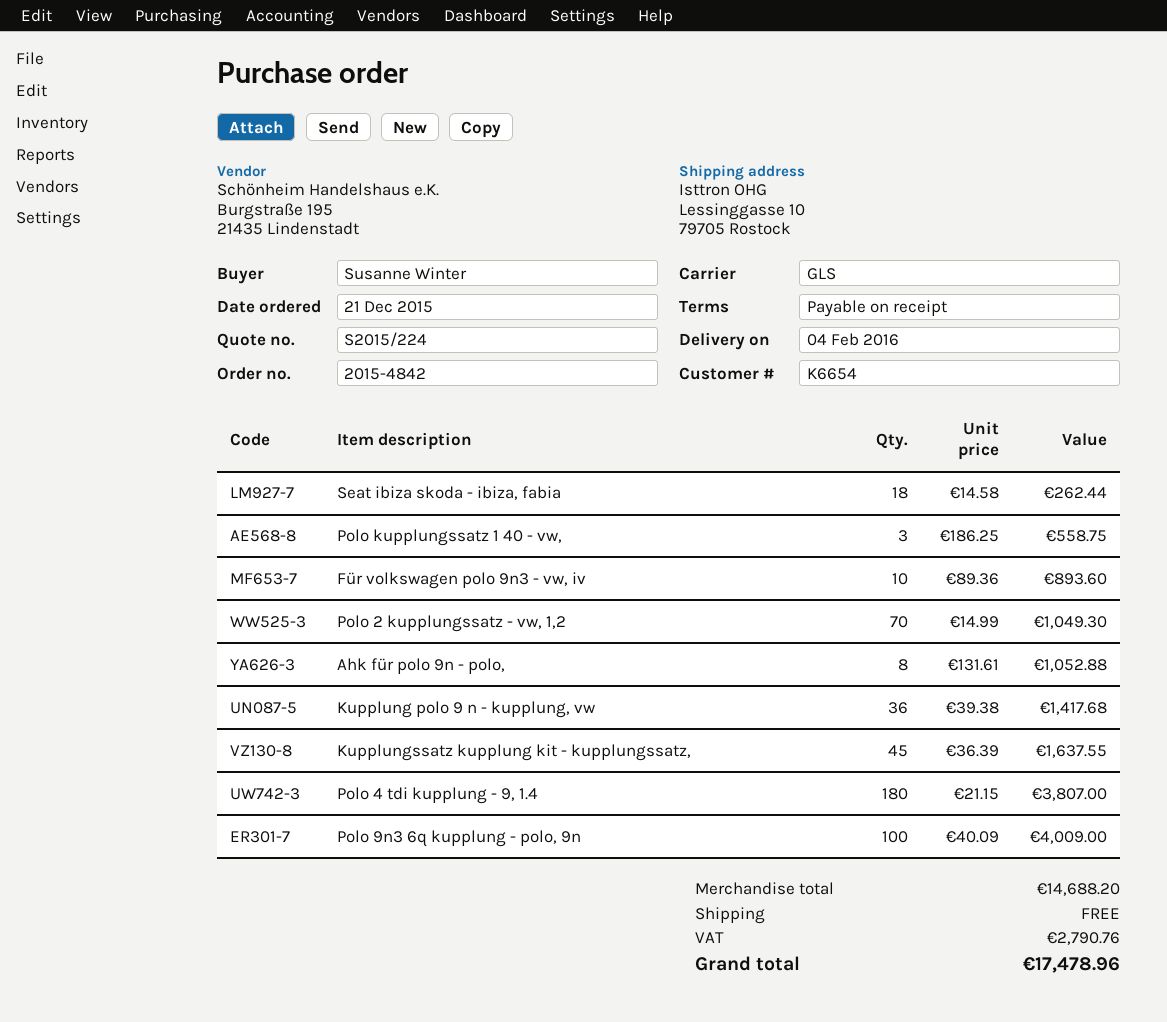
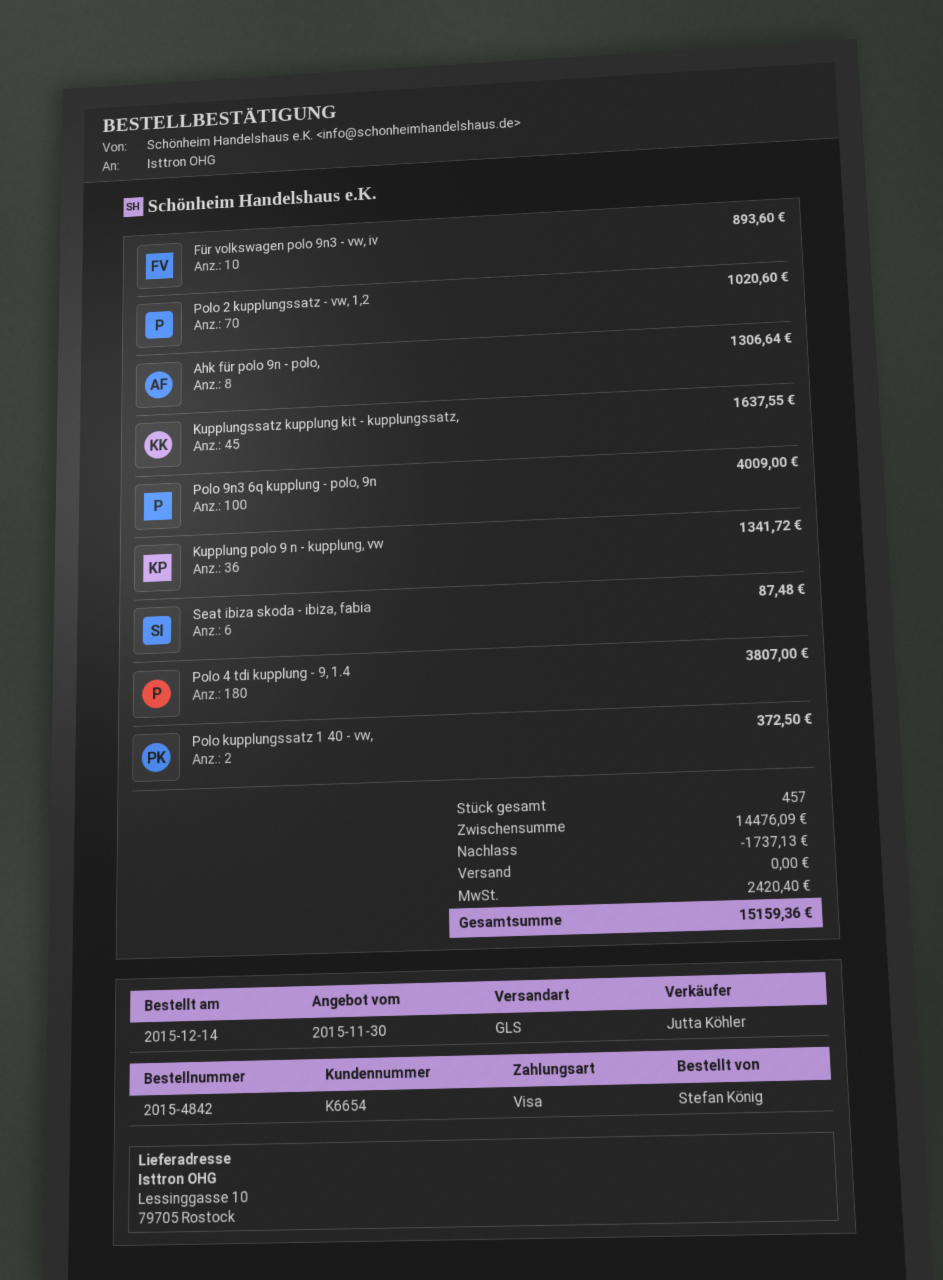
order date: 2015-12-21 -> 2015-12-14
ordered by: Susanne Winter -> Stefan König
Seat ibiza skoda - ibiza, fabia: 18 for 262.44 -> 6 for 87.48
Polo kupplungssatz 1 40 - vw,: 3 for 558.75 -> 2 for 372.50
Polo 2 kupplungssatz - vw, 1,2: 70 for 1049.30 -> 70 for 1020.60
Ahk für polo 9n - polo,: 8 for 1052.88 -> 8 for 1306.64
Kupplung polo 9 n - kupplung, vw: 36 for 1417.68 -> 36 for 1341.72
subtotal: 14688.20 -> 14476.09
discount: none -> 1737.13
tax: 2790.76 -> 2420.40
total: 17478.96 -> 15159.36

